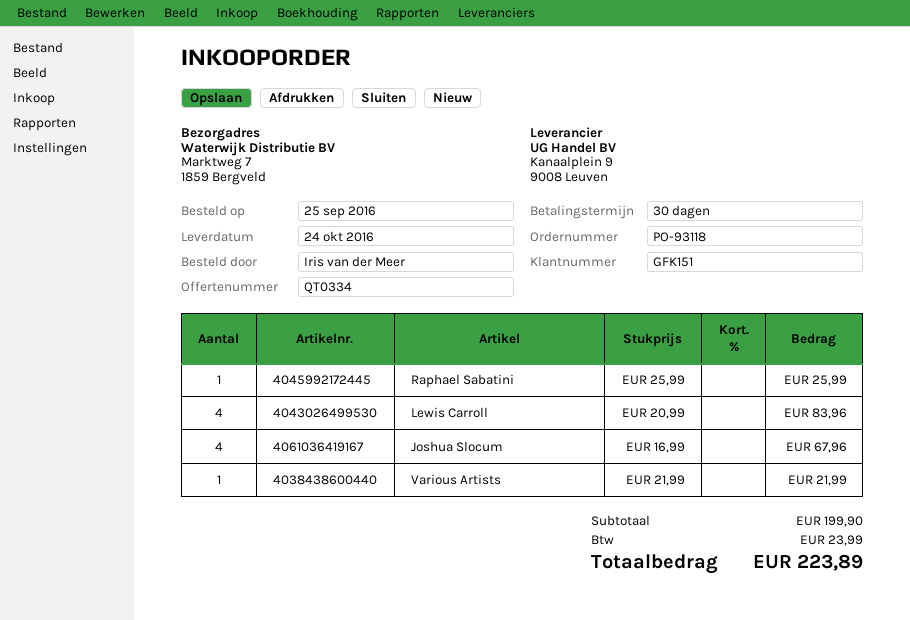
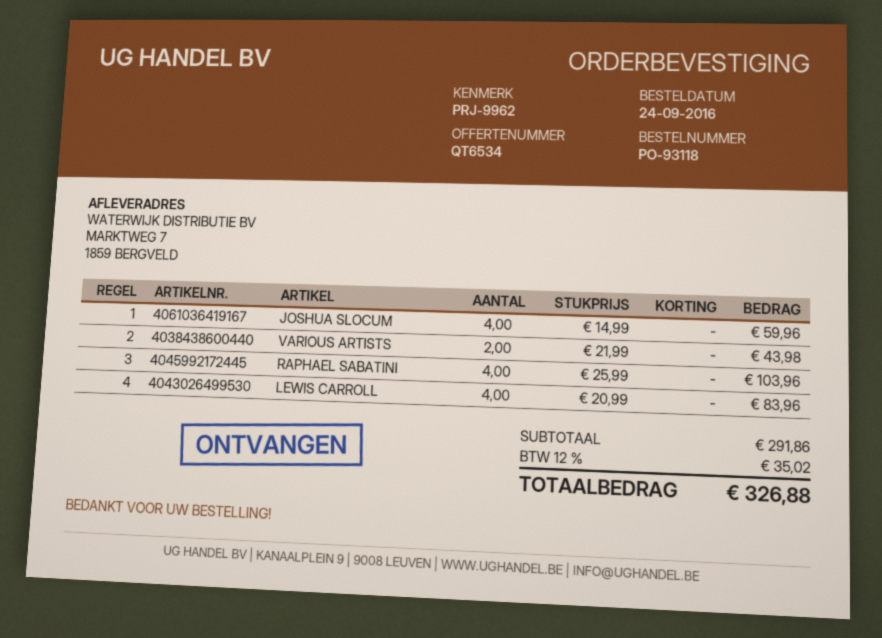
quote number: QT0334 -> QT6534
order date: 2016-09-25 -> 2016-09-24
Raphael Sabatini: 1 x 25.99 = 25.99 -> 4 x 25.99 = 103.96
Joshua Slocum: 4 x 16.99 = 67.96 -> 4 x 14.99 = 59.96
Various Artists: 1 x 21.99 = 21.99 -> 2 x 21.99 = 43.98
subtotal: 199.90 -> 291.86
tax: 23.99 -> 35.02
total: 223.89 -> 326.88

